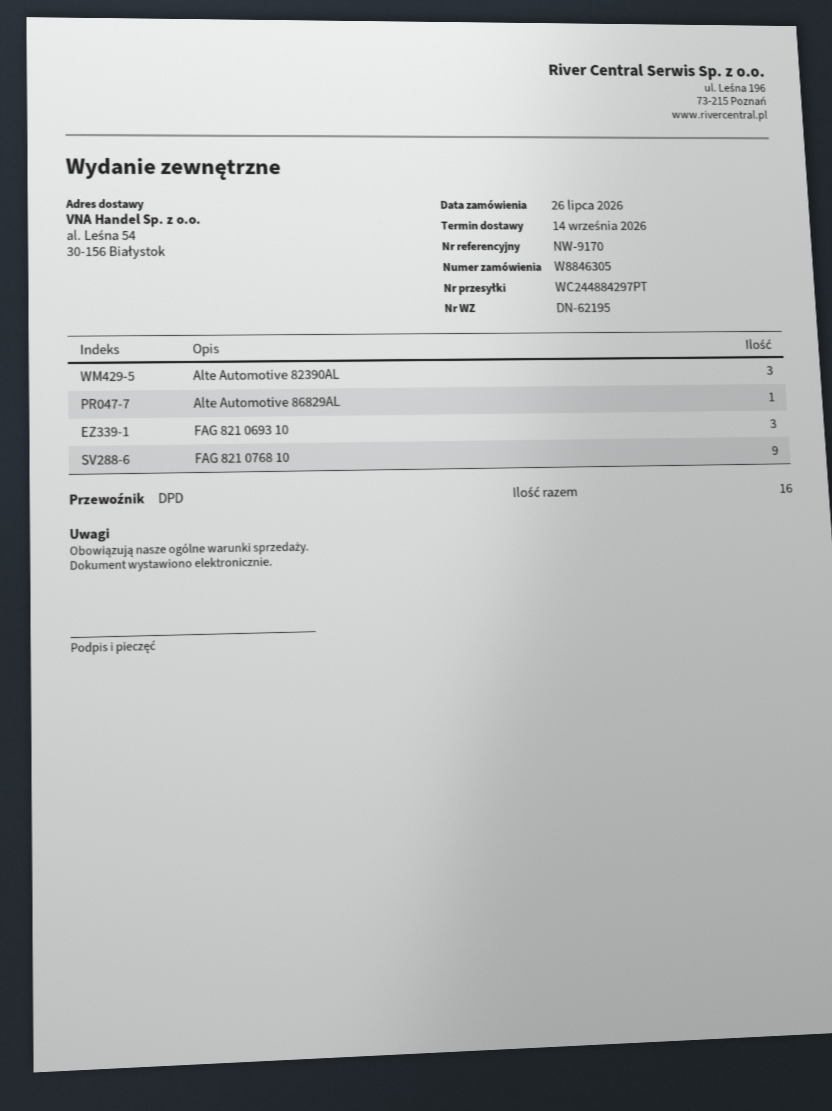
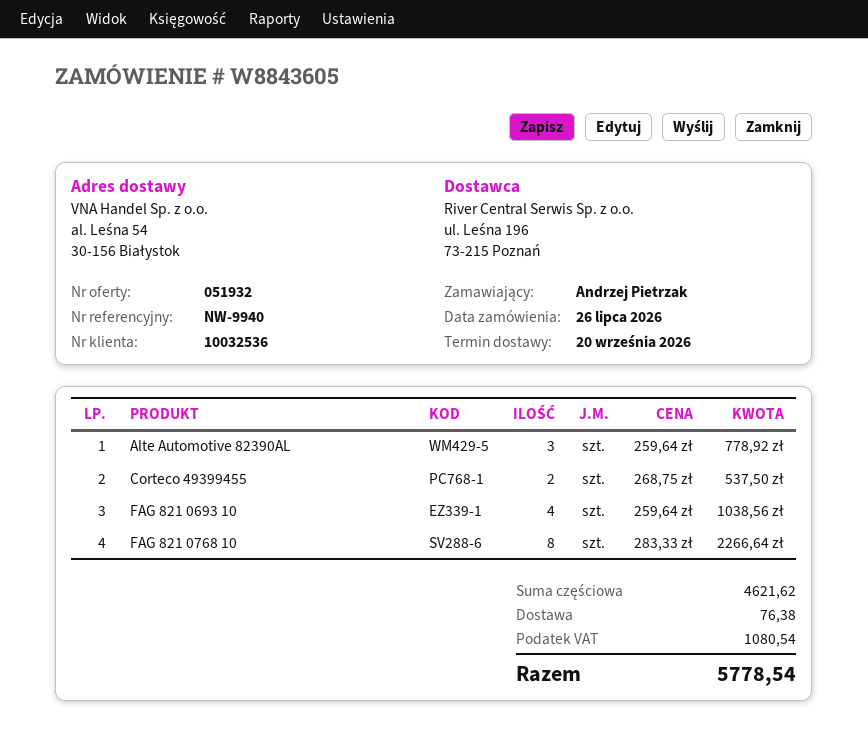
order number: W8846305 -> W8843605
delivery date: 2026-09-14 -> 2026-09-20
reference: NW-9170 -> NW-9940
Alte Automotive 86829AL: 1 -> none
FAG 821 0693 10: 3 -> 4
FAG 821 0768 10: 9 -> 8
Corteco 49399455: none -> 2

